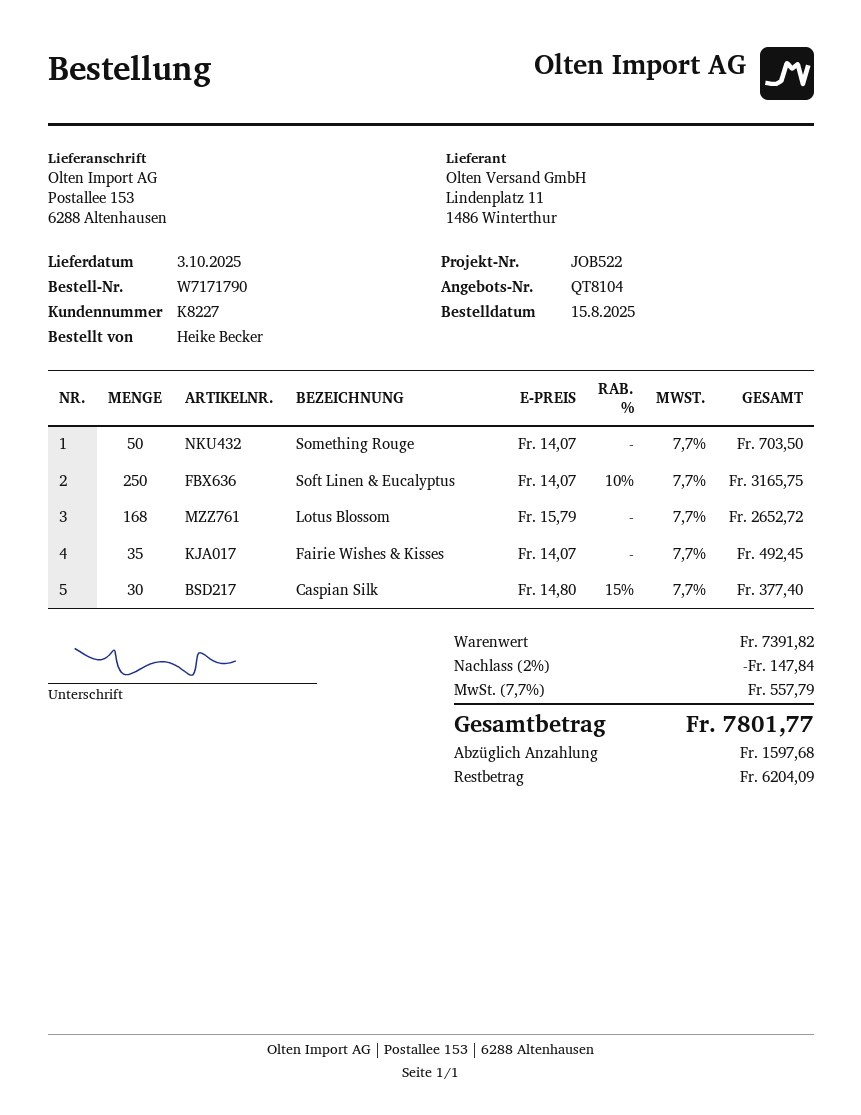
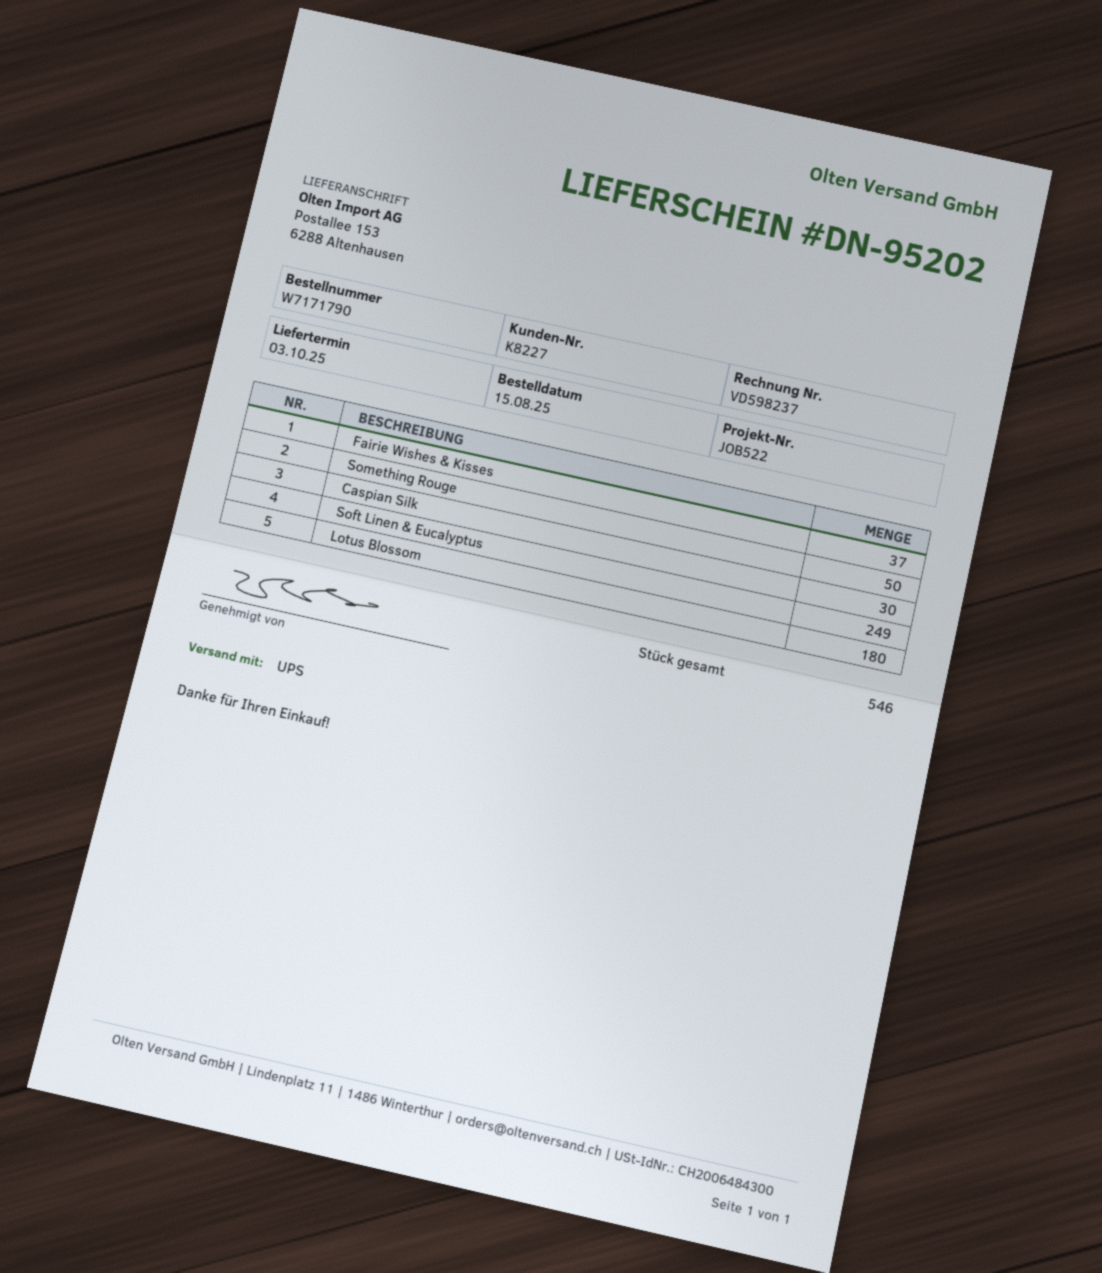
Soft Linen & Eucalyptus: 250 -> 249
Lotus Blossom: 168 -> 180
Fairie Wishes & Kisses: 35 -> 37

